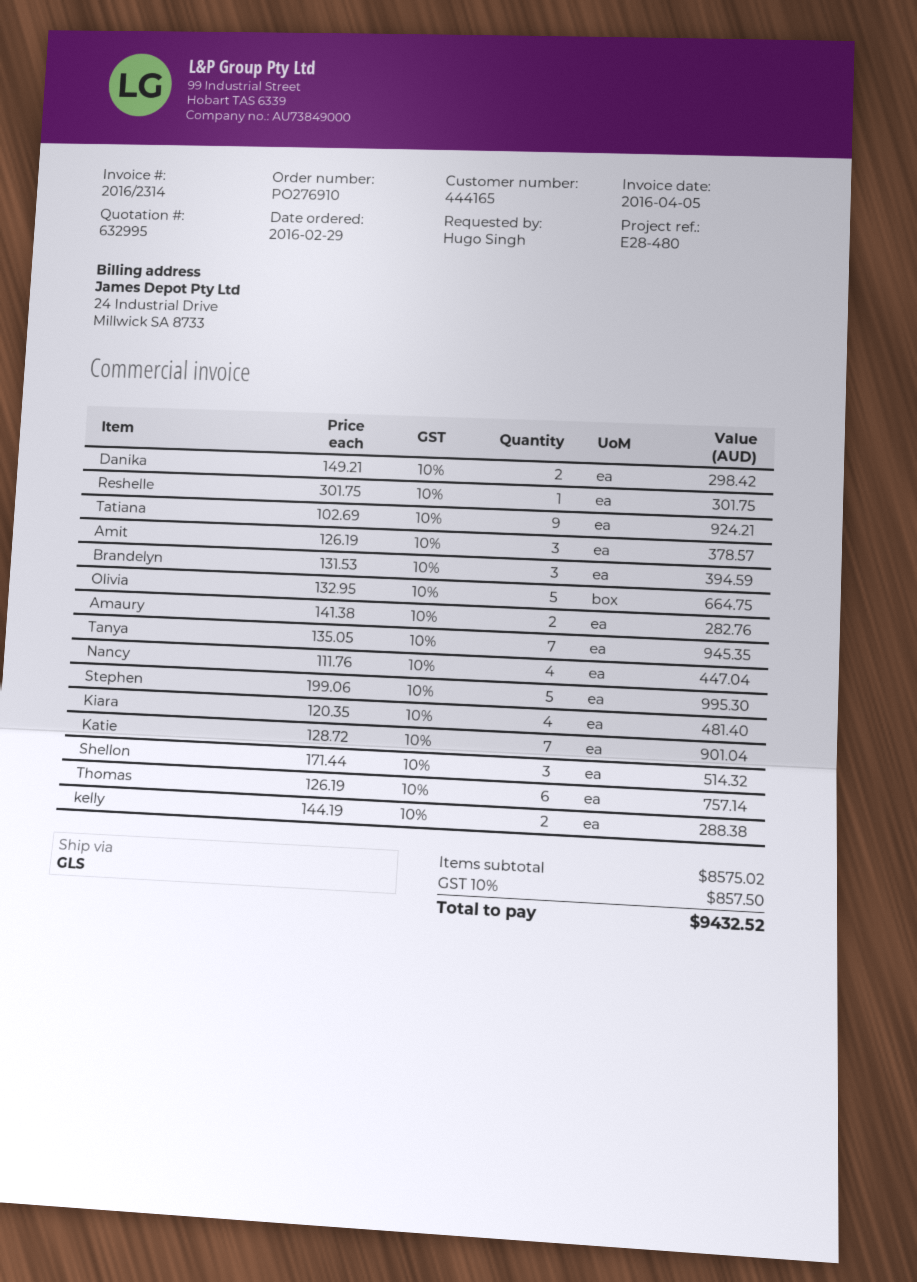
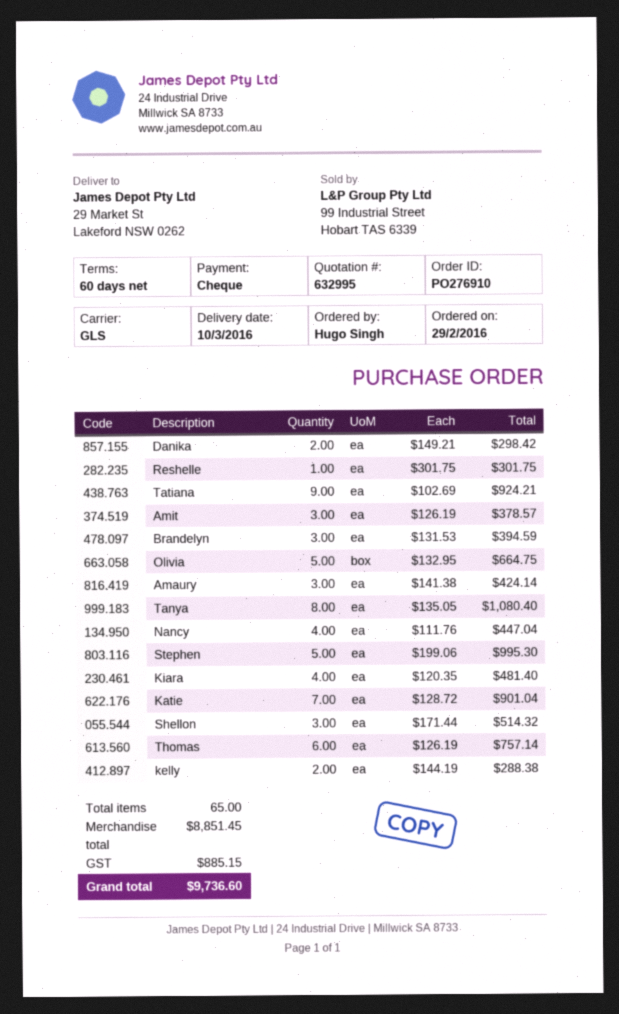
Amaury: 2 x 141.38 = 282.76 -> 3 x 141.38 = 424.14
Tanya: 7 x 135.05 = 945.35 -> 8 x 135.05 = 1080.40
subtotal: 8575.02 -> 8851.45
tax: 857.50 -> 885.15
total: 9432.52 -> 9736.60

